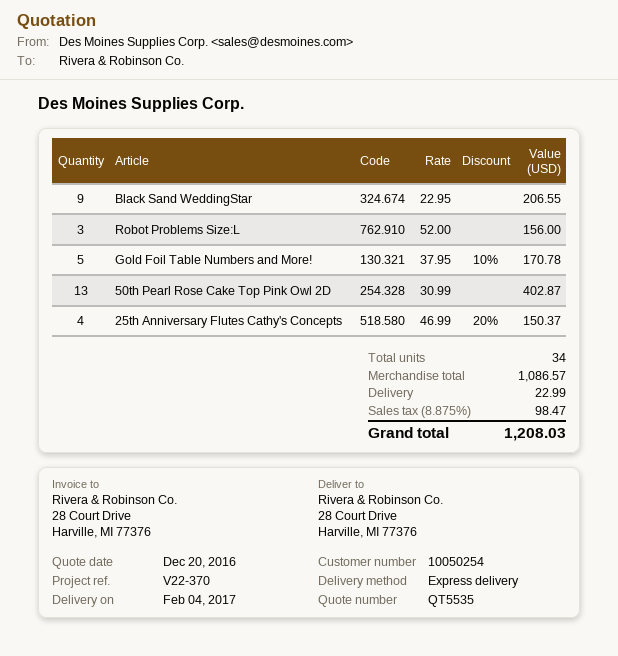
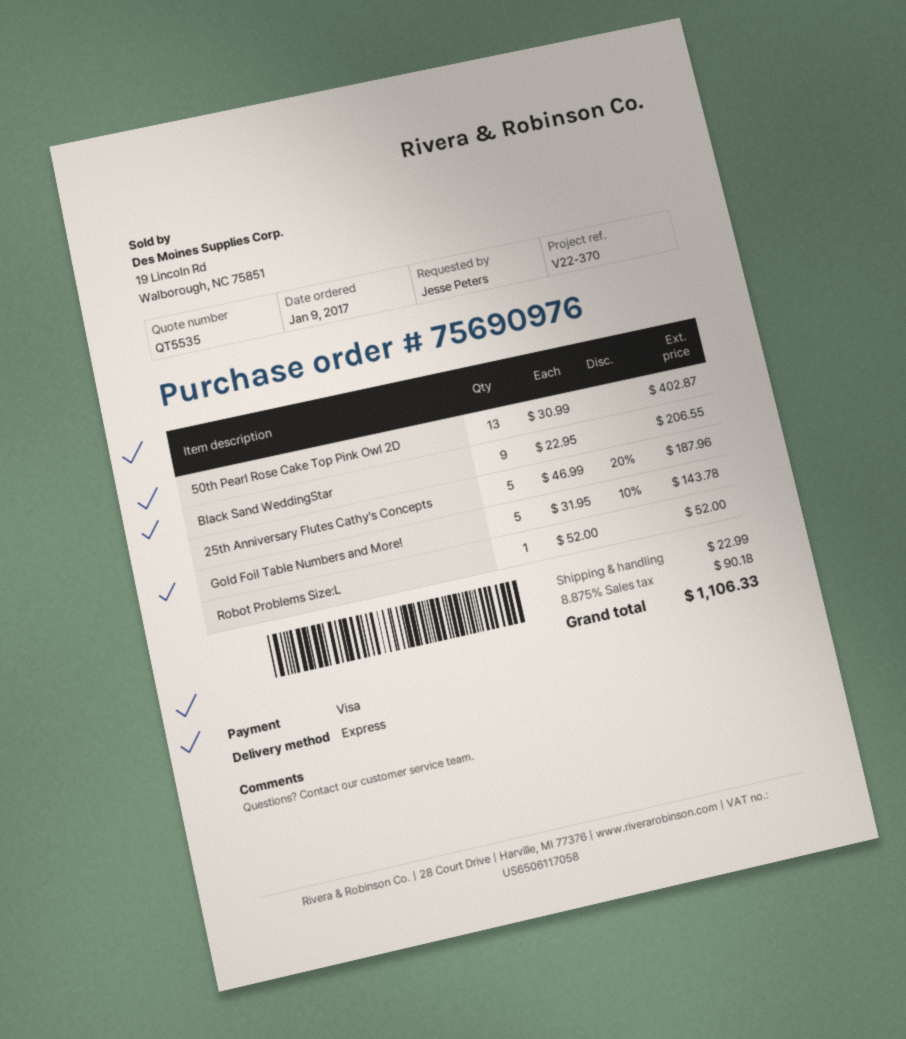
Robot Problems Size:L: 3 x 52.00 = 156.00 -> 1 x 52.00 = 52.00
Gold Foil Table Numbers and More!: 5 x 37.95 - 10% = 170.78 -> 5 x 31.95 - 10% = 143.78
25th Anniversary Flutes Cathy's Concepts: 4 x 46.99 - 20% = 150.37 -> 5 x 46.99 - 20% = 187.96
tax: 8.875% = 98.47 -> 8.875% = 90.18
total: 1208.03 -> 1106.33

